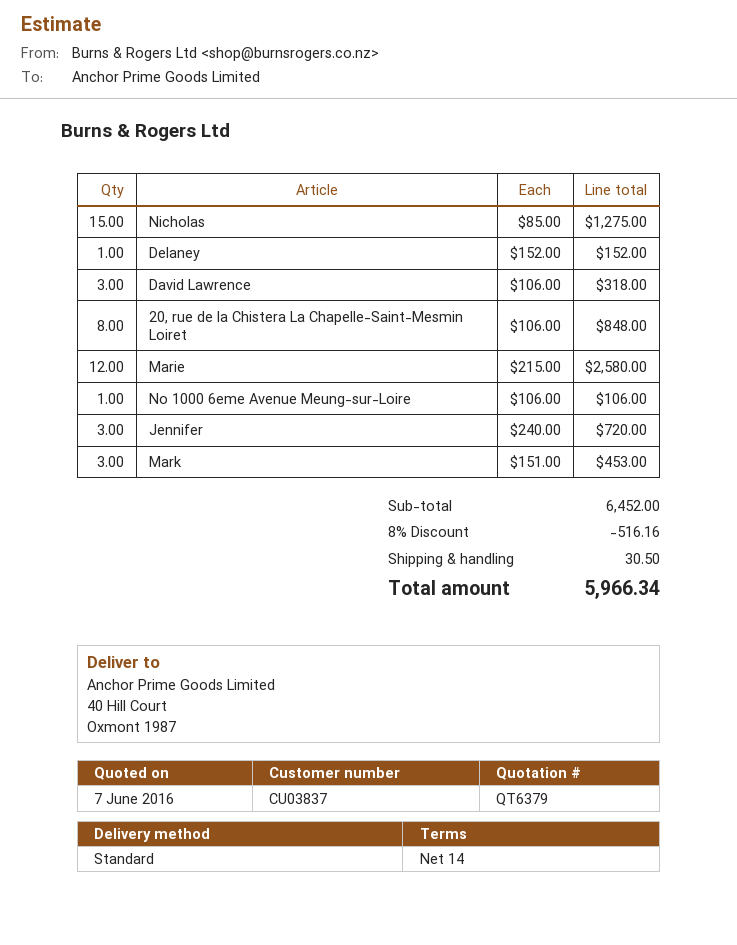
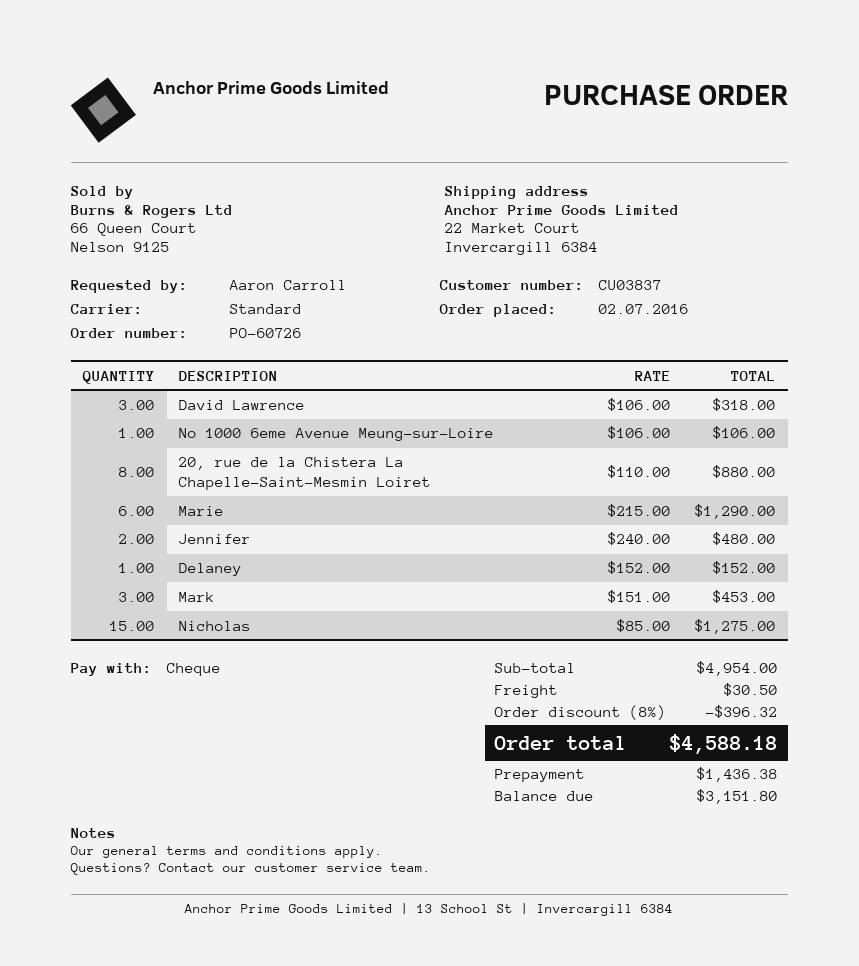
ship to: 40 Hill Court, Oxmont 1987 -> 22 Market Court, Invercargill 6384
20, rue de la Chistera La Chapelle-Saint-Mesmin Loiret: 8 x 106.00 = 848.00 -> 8 x 110.00 = 880.00
Marie: 12 x 215.00 = 2580.00 -> 6 x 215.00 = 1290.00
Jennifer: 3 x 240.00 = 720.00 -> 2 x 240.00 = 480.00
subtotal: 6452.00 -> 4954.00
discount: 8% = 516.16 -> 8% = 396.32
total: 5966.34 -> 4588.18

